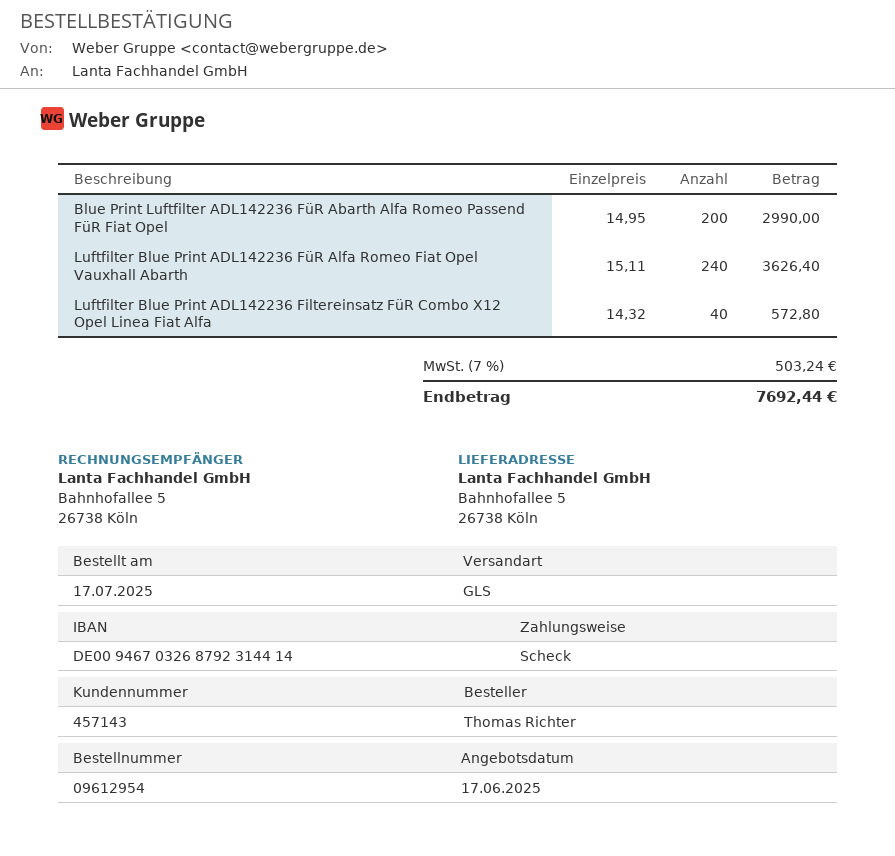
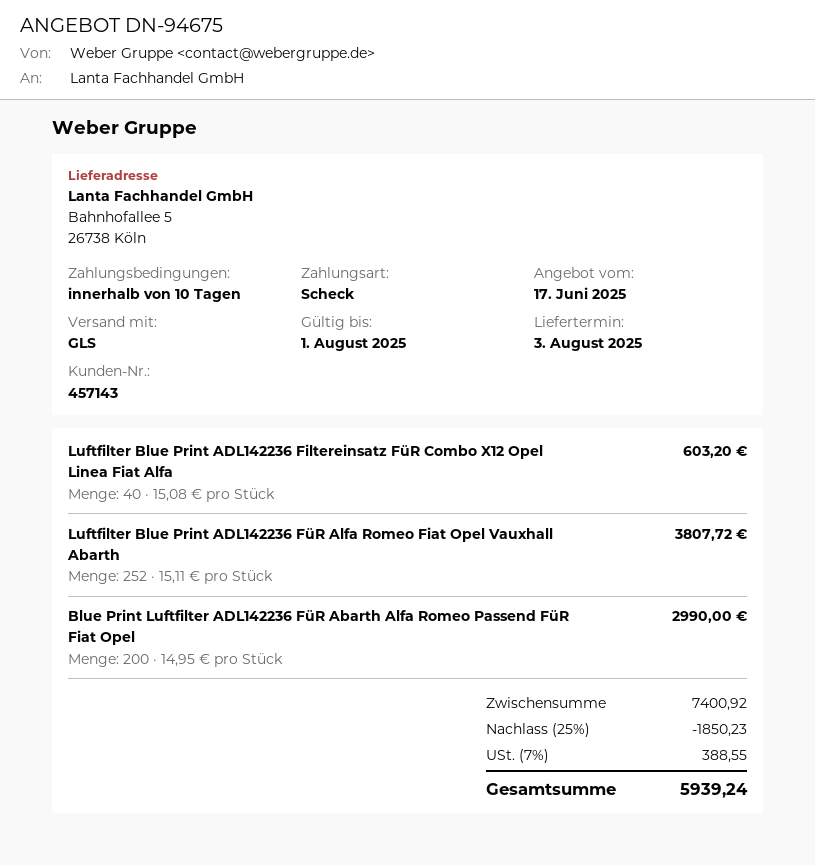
Luftfilter Blue Print ADL142236 FüR Alfa Romeo Fiat Opel Vauxhall Abarth: 240 x 15.11 = 3626.40 -> 252 x 15.11 = 3807.72
Luftfilter Blue Print ADL142236 Filtereinsatz FüR Combo X12 Opel Linea Fiat Alfa: 40 x 14.32 = 572.80 -> 40 x 15.08 = 603.20
discount: none -> 25% = 1850.23
tax: 7% = 503.24 -> 7% = 388.55
total: 7692.44 -> 5939.24

